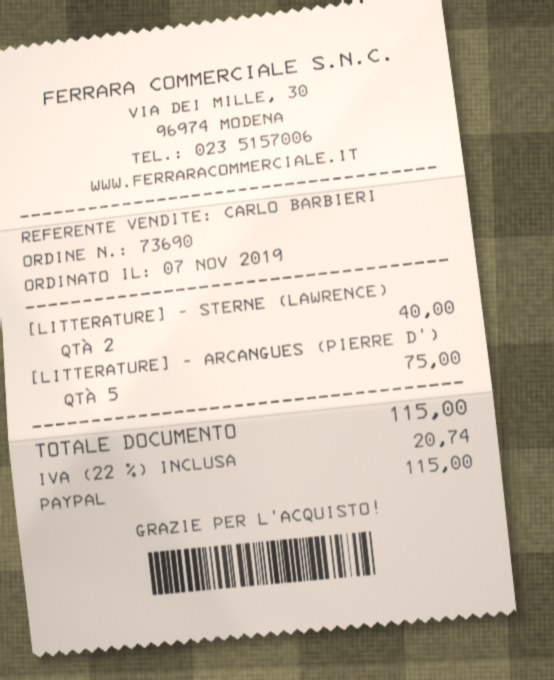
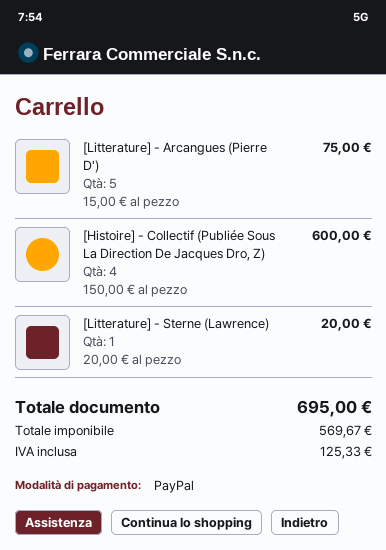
[LITTERATURE] - STERNE (LAWRENCE): 2 for 40.00 -> 1 for 20.00
[Histoire] - Collectif (Publiée Sous La Direction De Jacques Dro, Z): none -> 4 for 600.00
tax: 20.74 -> 125.33
total: 115.00 -> 695.00

